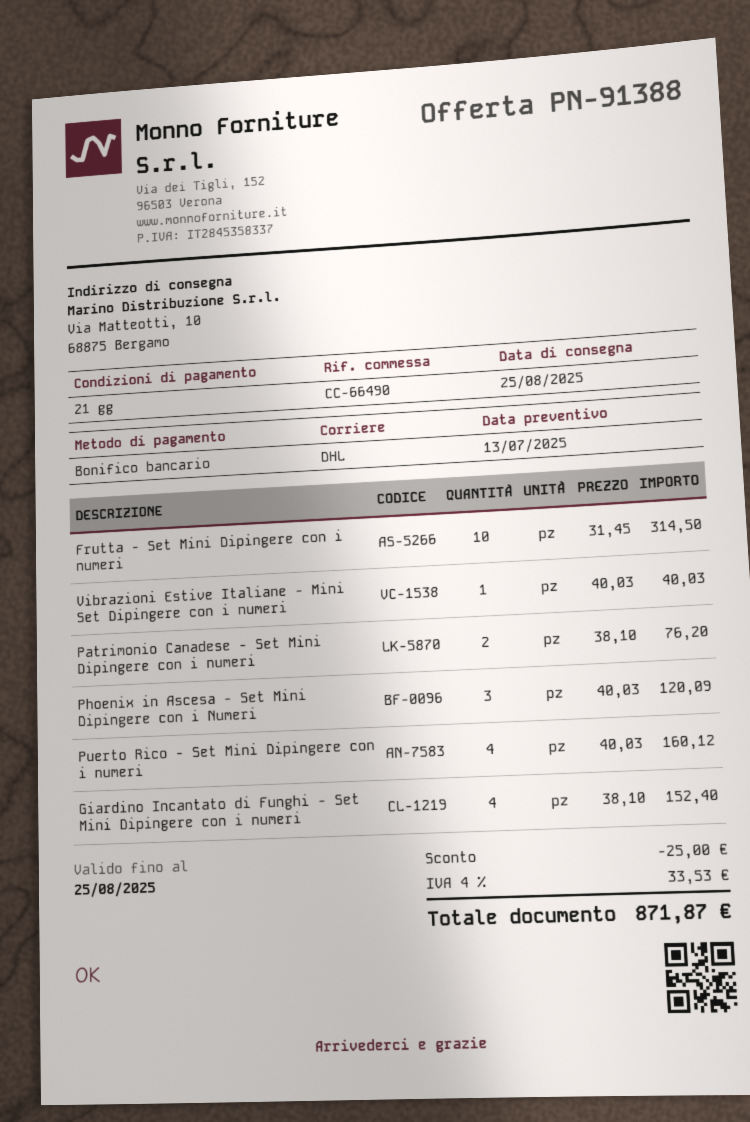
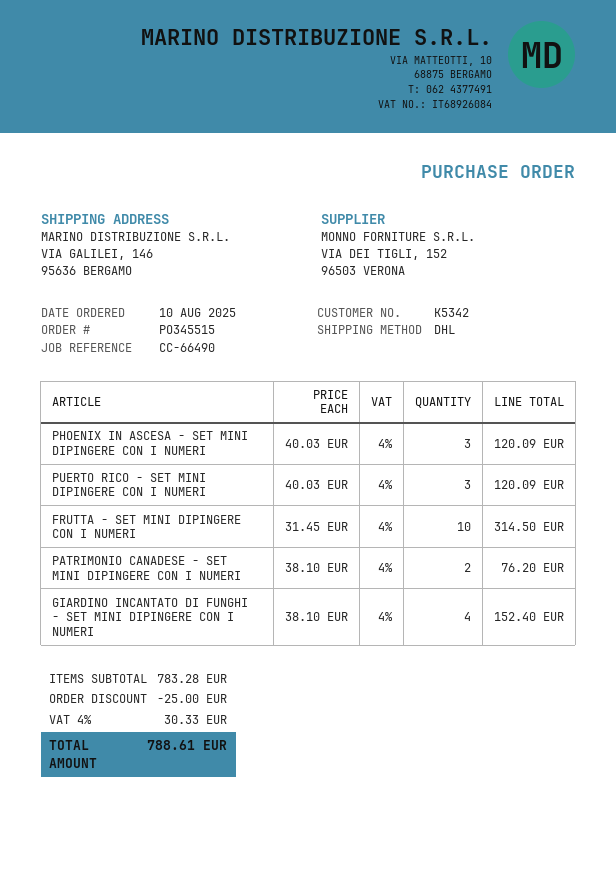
ship to: Via Matteotti, 10, 68875 Bergamo -> VIA GALILEI, 146, 95636 BERGAMO
Vibrazioni Estive Italiane - Mini Set Dipingere con i numeri: 1 x 40.03 = 40.03 -> none
Puerto Rico - Set Mini Dipingere con i numeri: 4 x 40.03 = 160.12 -> 3 x 40.03 = 120.09
tax: 4% = 33.53 -> 4% = 30.33
total: 871.87 -> 788.61

